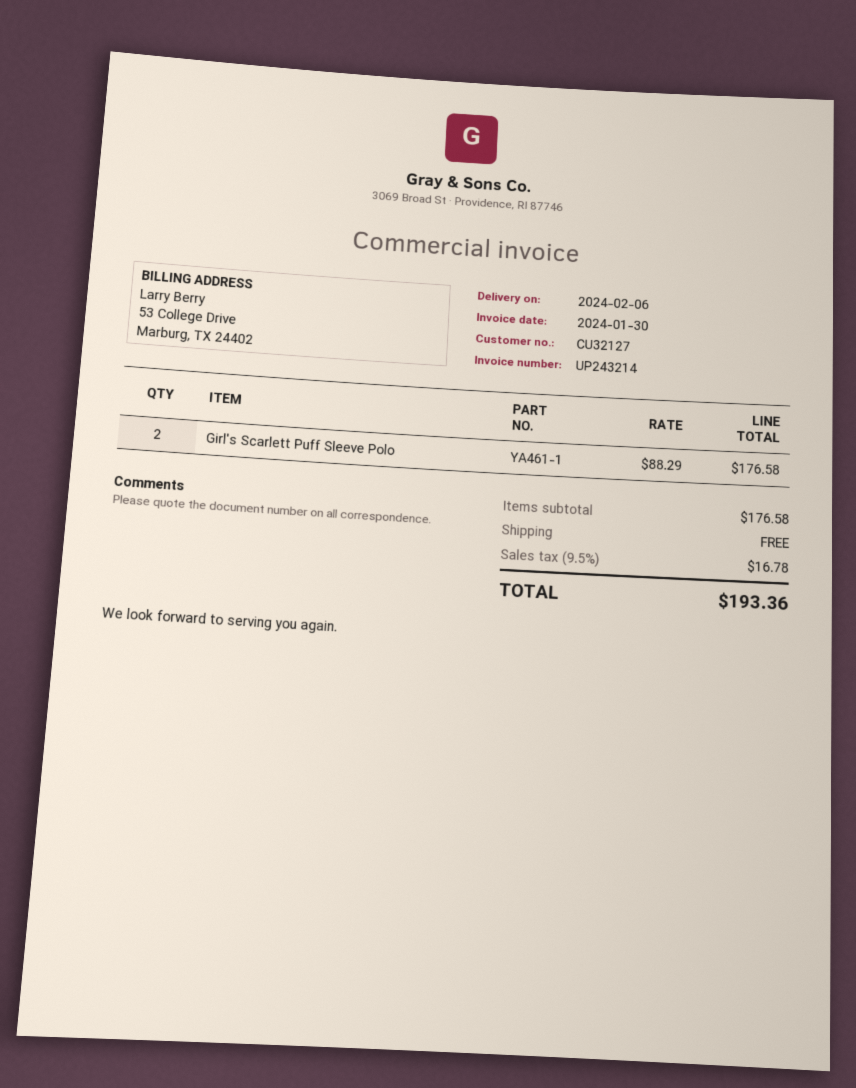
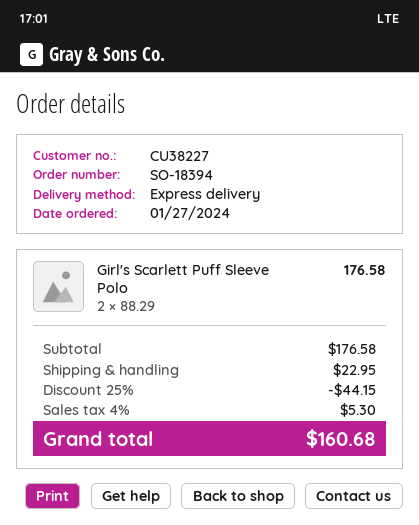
customer number: CU32127 -> CU38227
discount: none -> 25% = 44.15
shipping: 0.00 -> 22.95
tax: 9.5% = 16.78 -> 4% = 5.30
total: 193.36 -> 160.68

